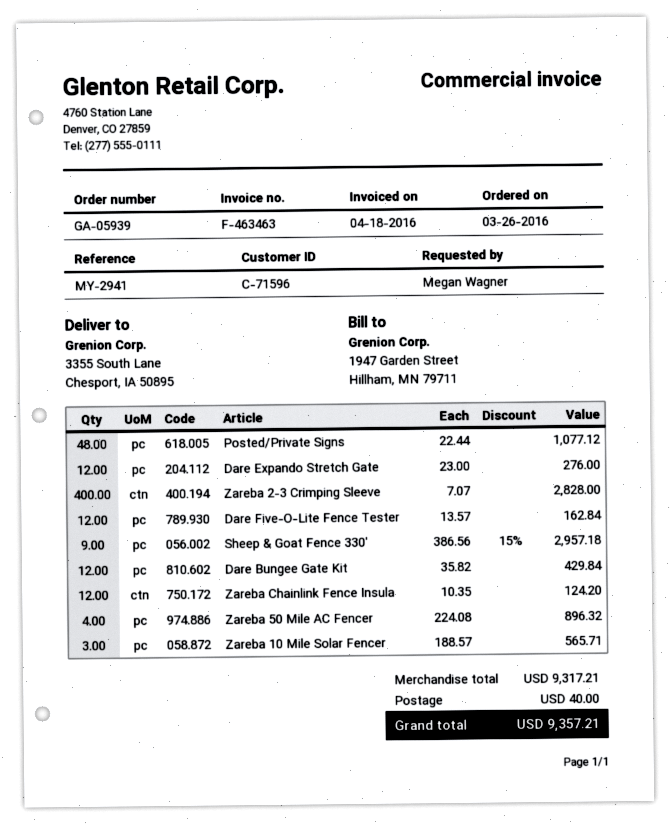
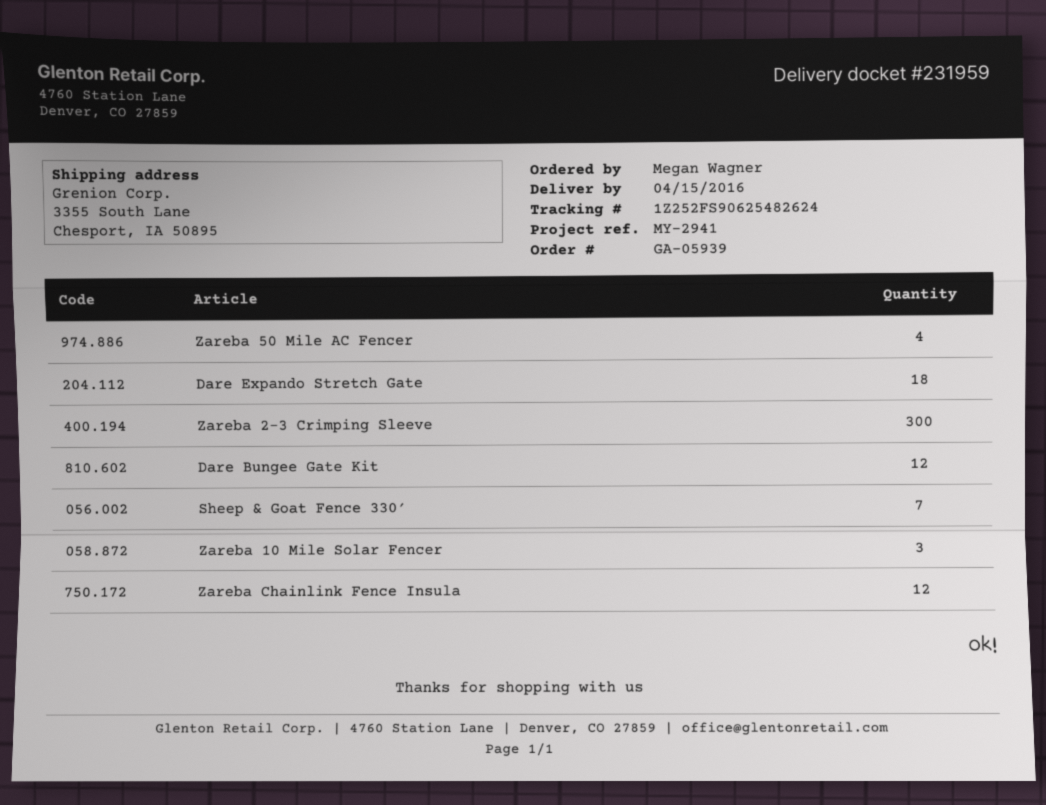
Posted/Private Signs: 48 -> none
Dare Expando Stretch Gate: 12 -> 18
Zareba 2-3 Crimping Sleeve: 400 -> 300
Dare Five-O-Lite Fence Tester: 12 -> none
Sheep & Goat Fence 330′: 9 -> 7

